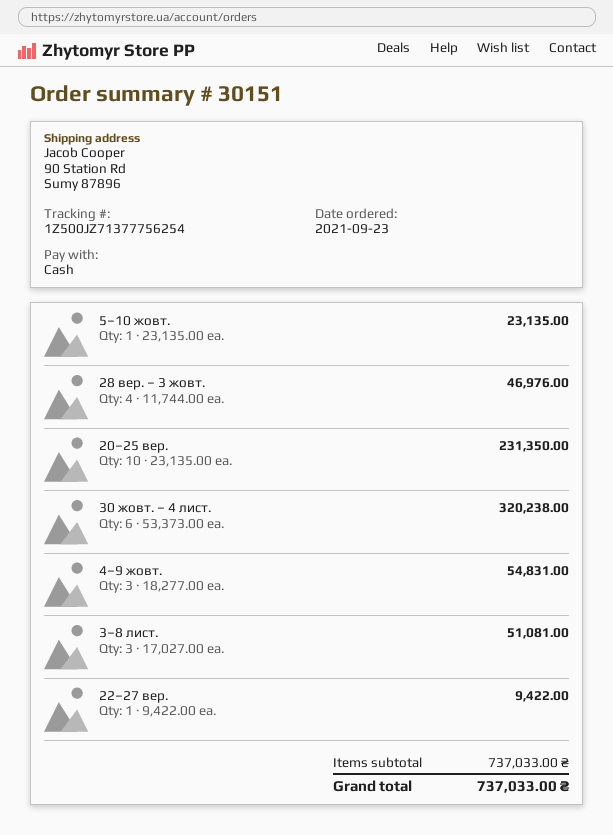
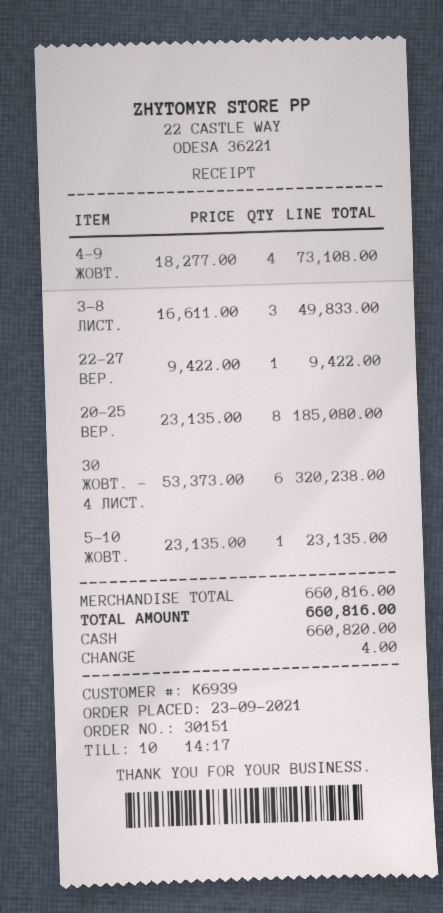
28 вер. – 3 жовт.: 4 x 11744.00 = 46976.00 -> none
20–25 вер.: 10 x 23135.00 = 231350.00 -> 8 x 23135.00 = 185080.00
4–9 жовт.: 3 x 18277.00 = 54831.00 -> 4 x 18277.00 = 73108.00
3–8 лист.: 3 x 17027.00 = 51081.00 -> 3 x 16611.00 = 49833.00
subtotal: 737033.00 -> 660816.00
total: 737033.00 -> 660816.00

